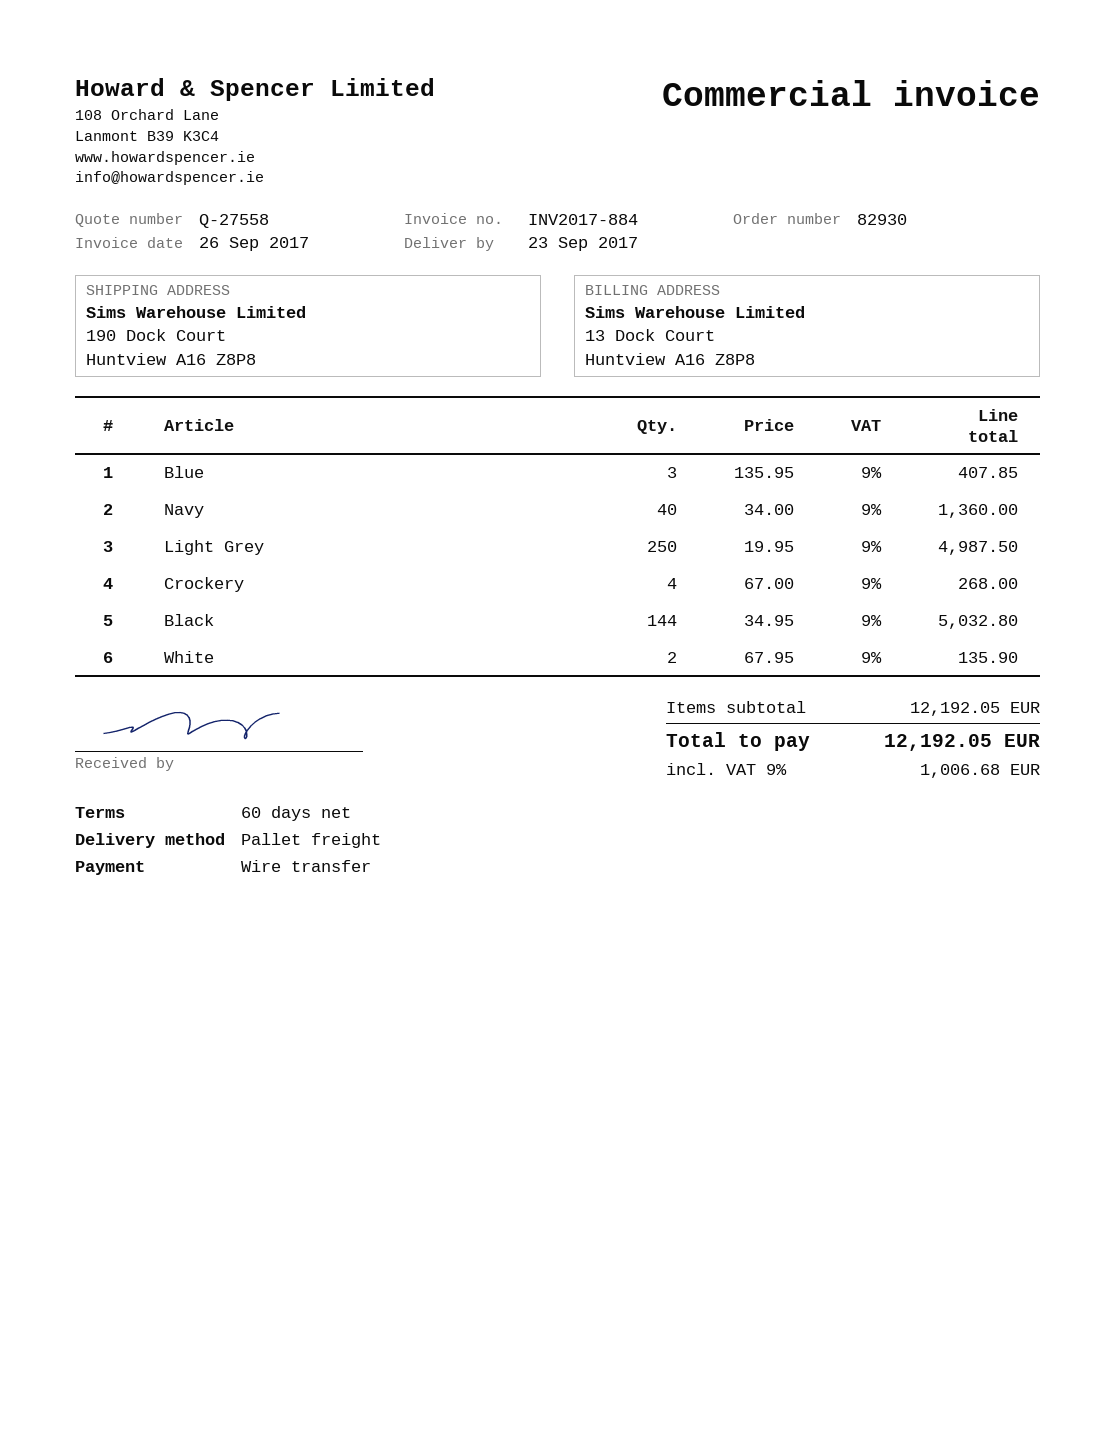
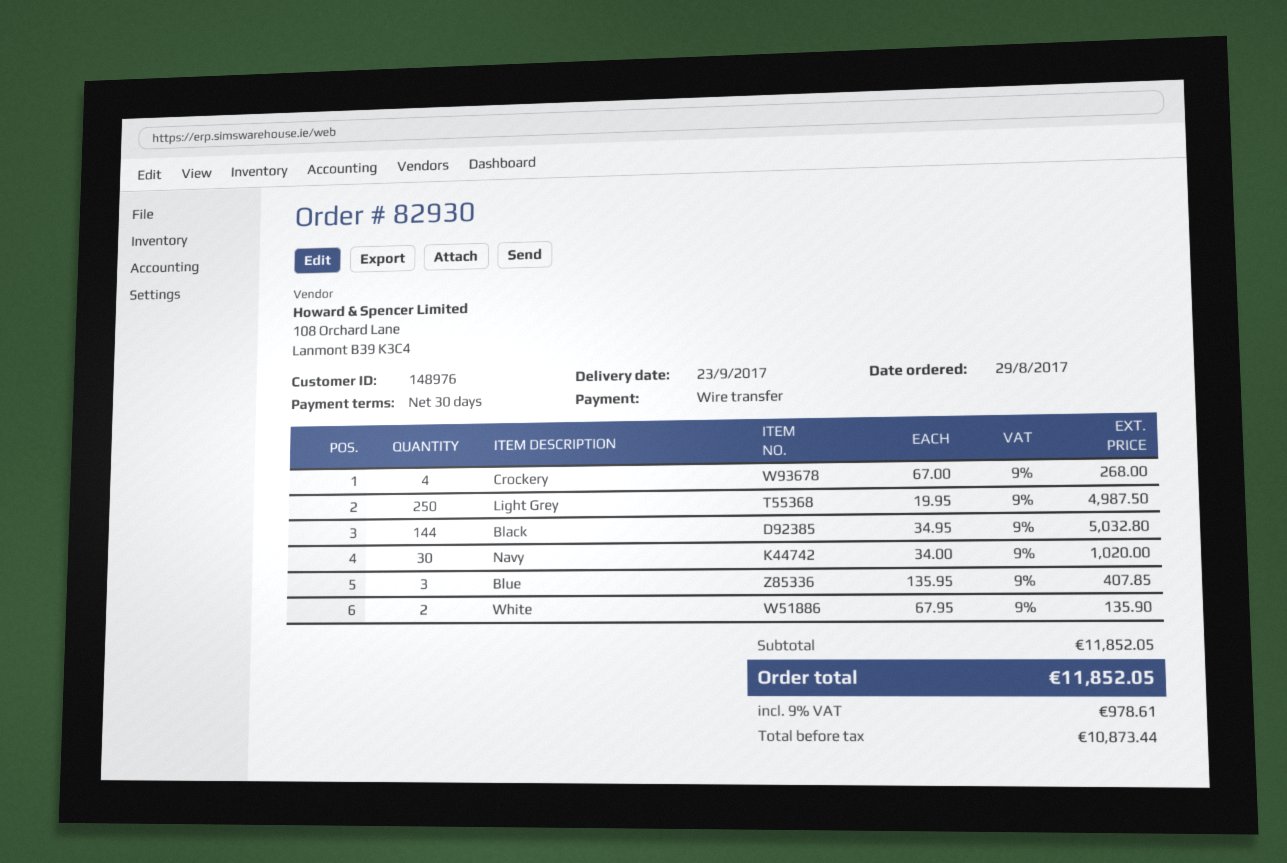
payment terms: 60 days -> 30 days
Navy: 40 x 34.00 = 1360.00 -> 30 x 34.00 = 1020.00
subtotal: 12192.05 -> 11852.05
tax: 9% = 1006.68 -> 9% = 978.61
total: 12192.05 -> 11852.05

